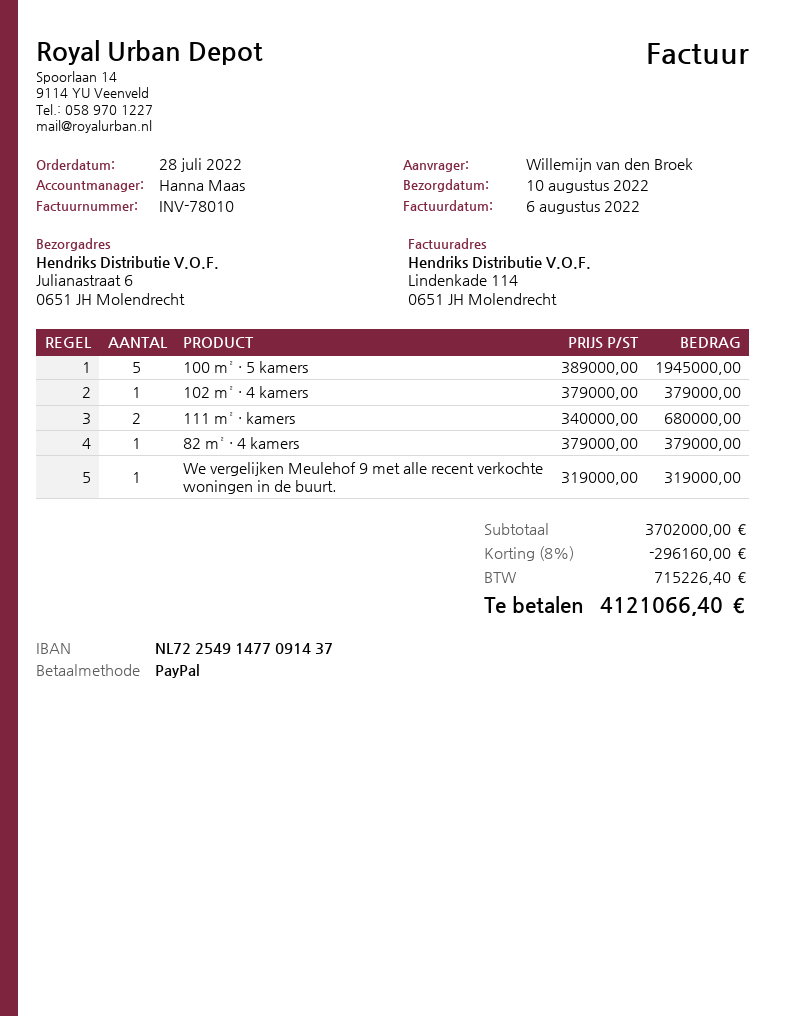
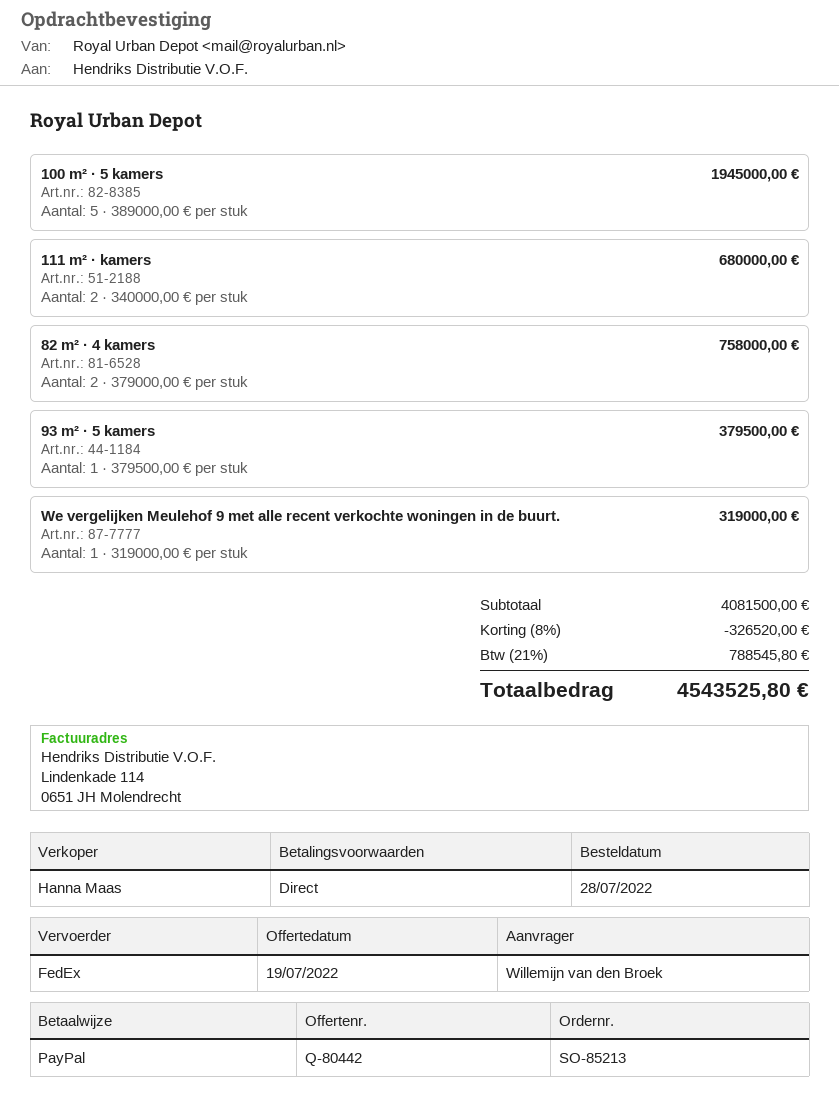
102 m² · 4 kamers: 1 x 379000.00 = 379000.00 -> none
82 m² · 4 kamers: 1 x 379000.00 = 379000.00 -> 2 x 379000.00 = 758000.00
93 m² · 5 kamers: none -> 1 x 379500.00 = 379500.00
subtotal: 3702000.00 -> 4081500.00
discount: 8% = 296160.00 -> 8% = 326520.00
tax: 715226.40 -> 788545.80
total: 4121066.40 -> 4543525.80

